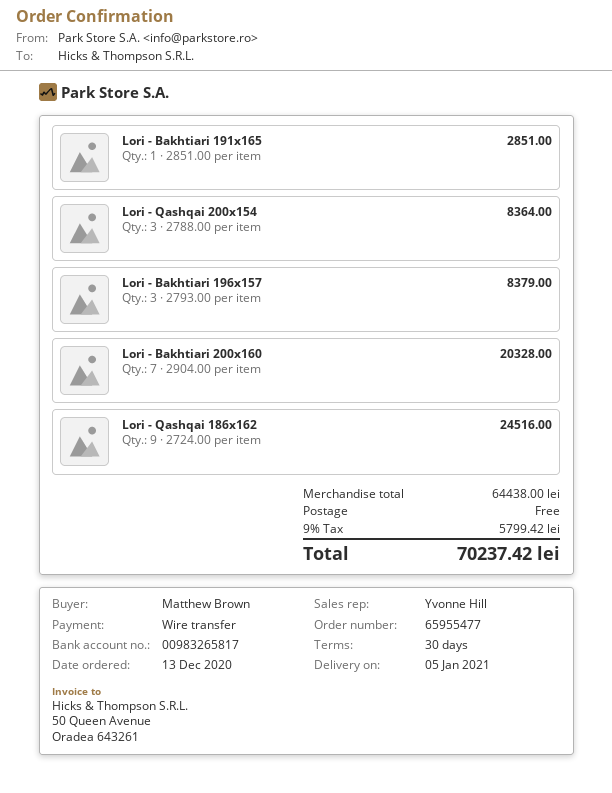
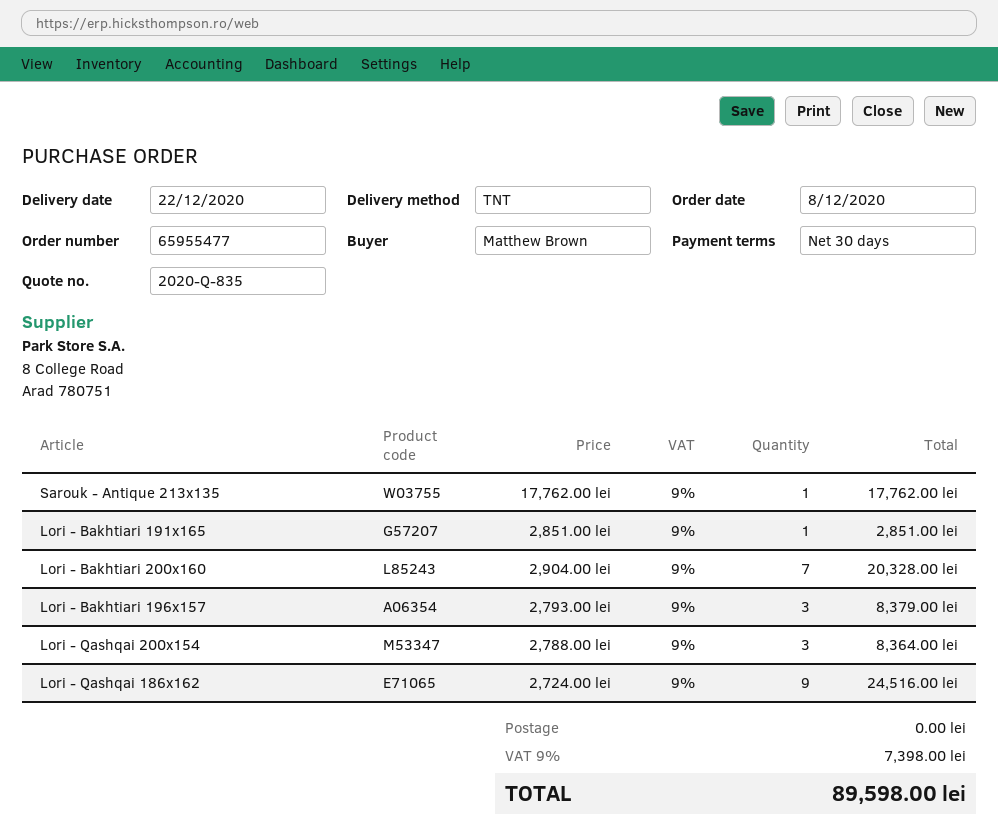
order date: 2020-12-13 -> 2020-12-08
delivery date: 2021-01-05 -> 2020-12-22
Sarouk - Antique 213x135: none -> 1 x 17762.00 = 17762.00
tax: 9% = 5799.42 -> 9% = 7398.00
total: 70237.42 -> 89598.00

